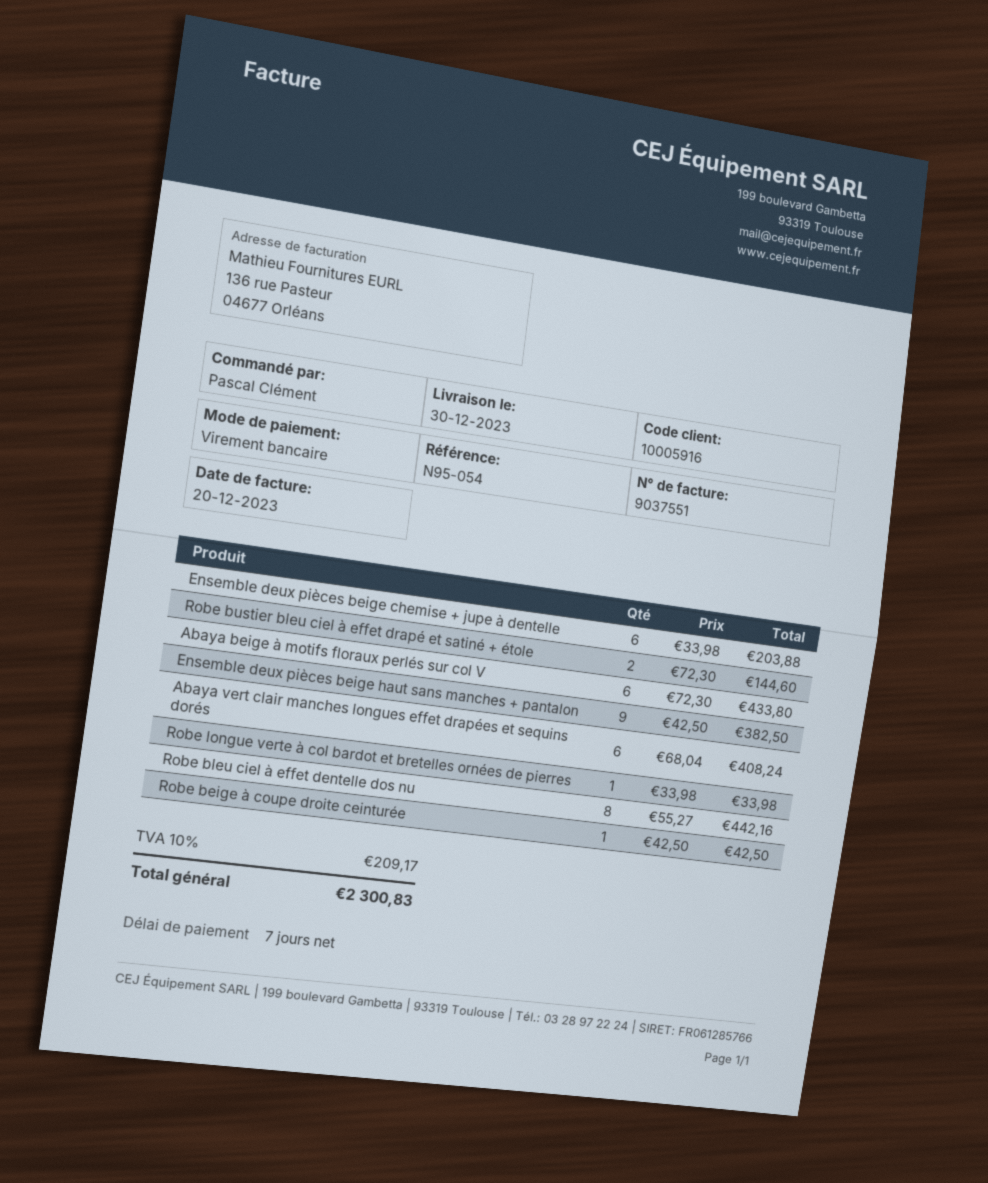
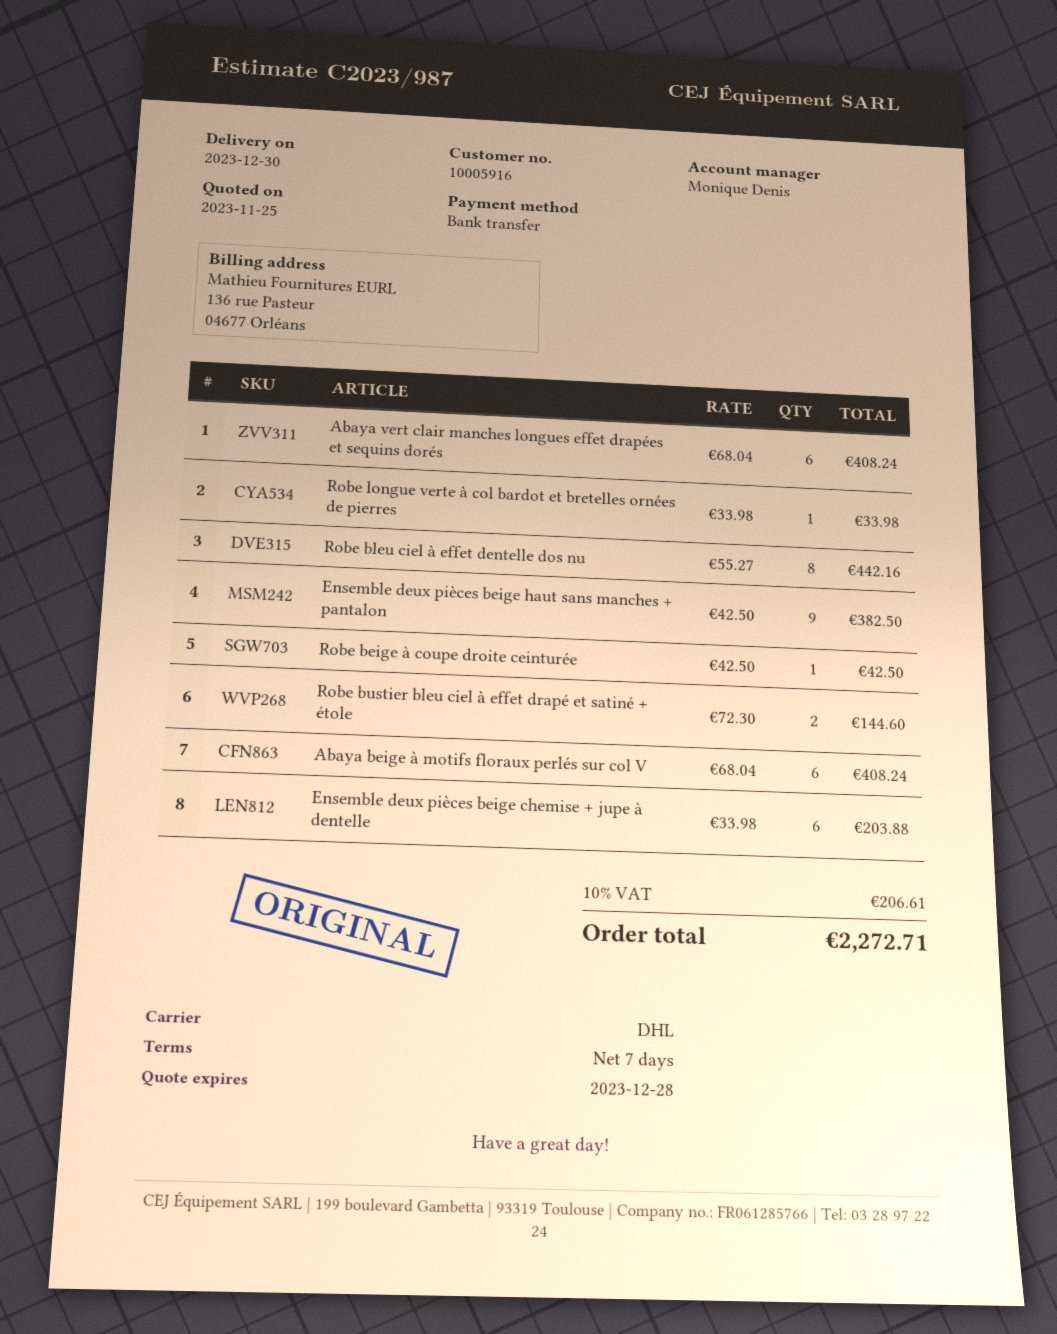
Abaya beige à motifs floraux perlés sur col V: 6 x 72.30 = 433.80 -> 6 x 68.04 = 408.24
tax: 10% = 209.17 -> 10% = 206.61
total: 2300.83 -> 2272.71

